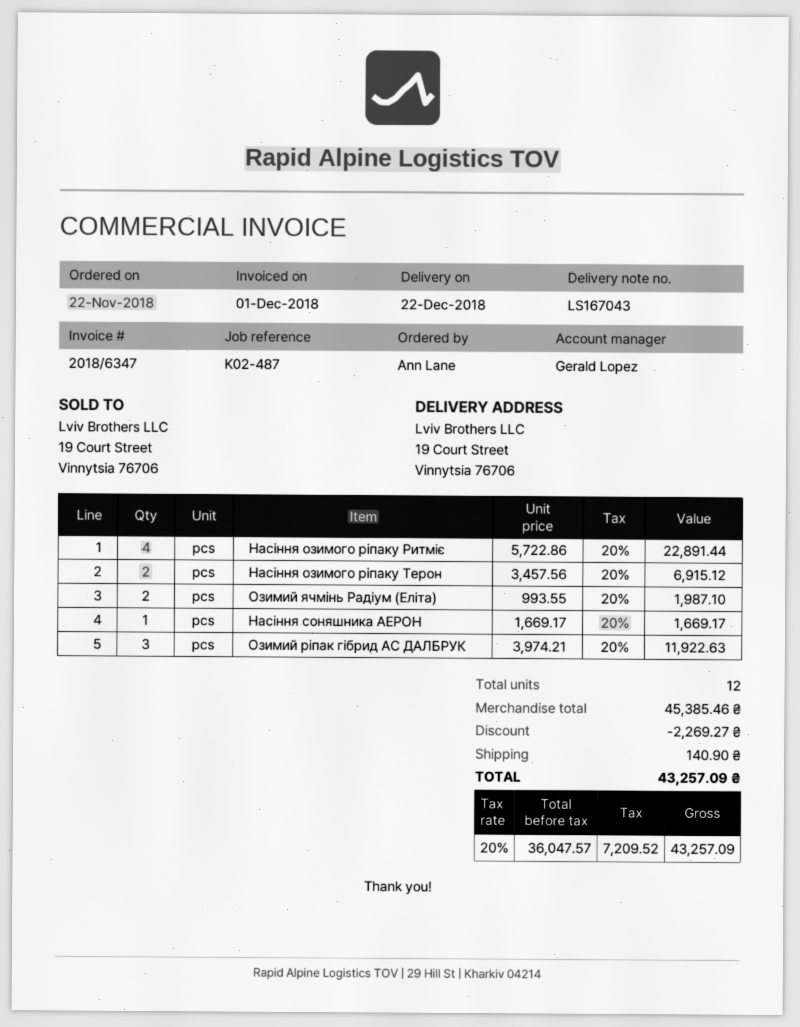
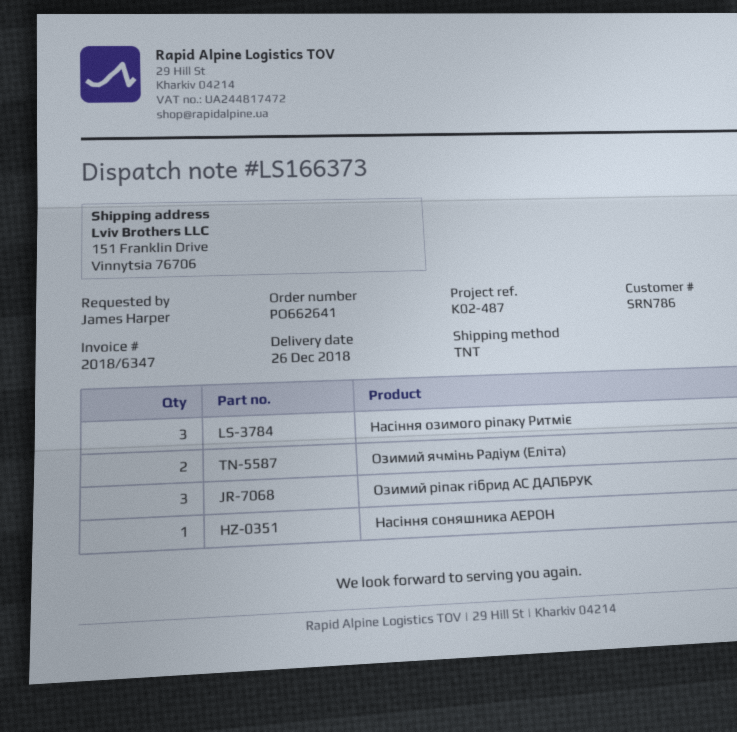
delivery note number: LS167043 -> LS166373
delivery date: 2018-12-22 -> 2018-12-26
ordered by: Ann Lane -> James Harper
ship to: 19 Court Street, Vinnytsia 76706 -> 151 Franklin Drive, Vinnytsia 76706
Насіння озимого ріпаку Ритміє: 4 -> 3
Насіння озимого ріпаку Терон: 2 -> none

